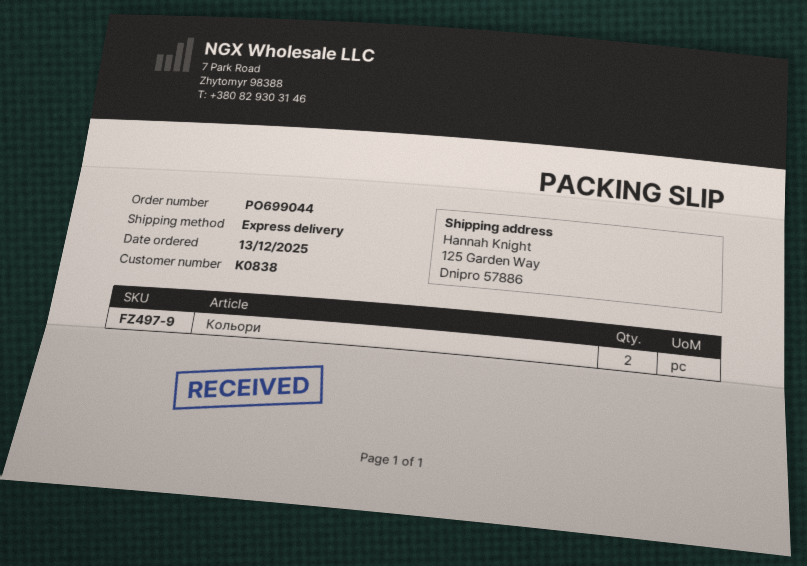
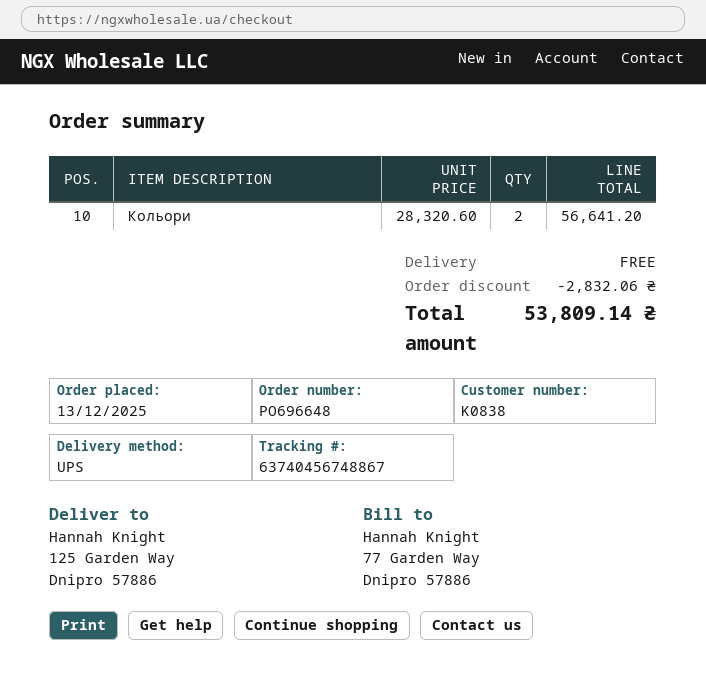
order number: PO699044 -> PO696648
shipping method: express -> UPS

